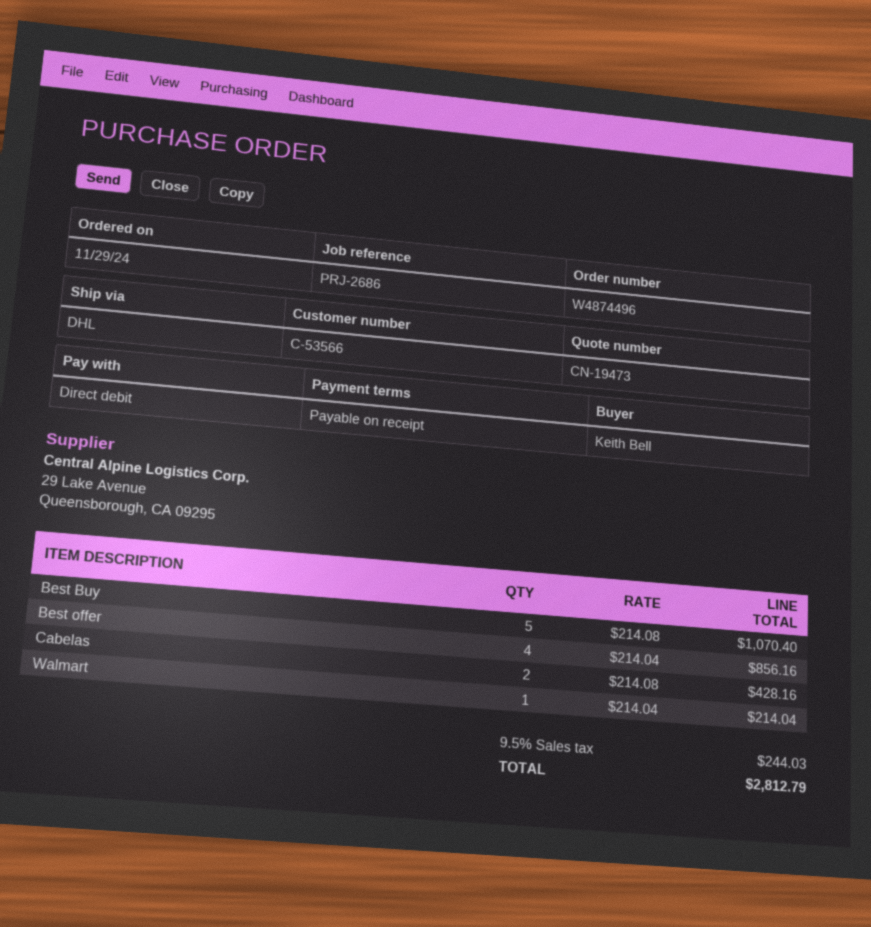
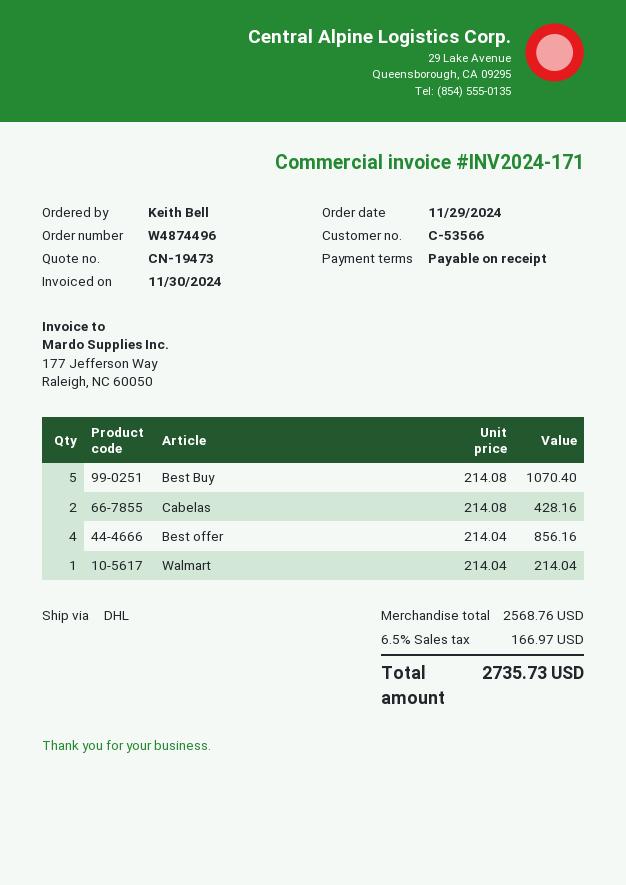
tax: 9.5% = 244.03 -> 6.5% = 166.97
total: 2812.79 -> 2735.73

